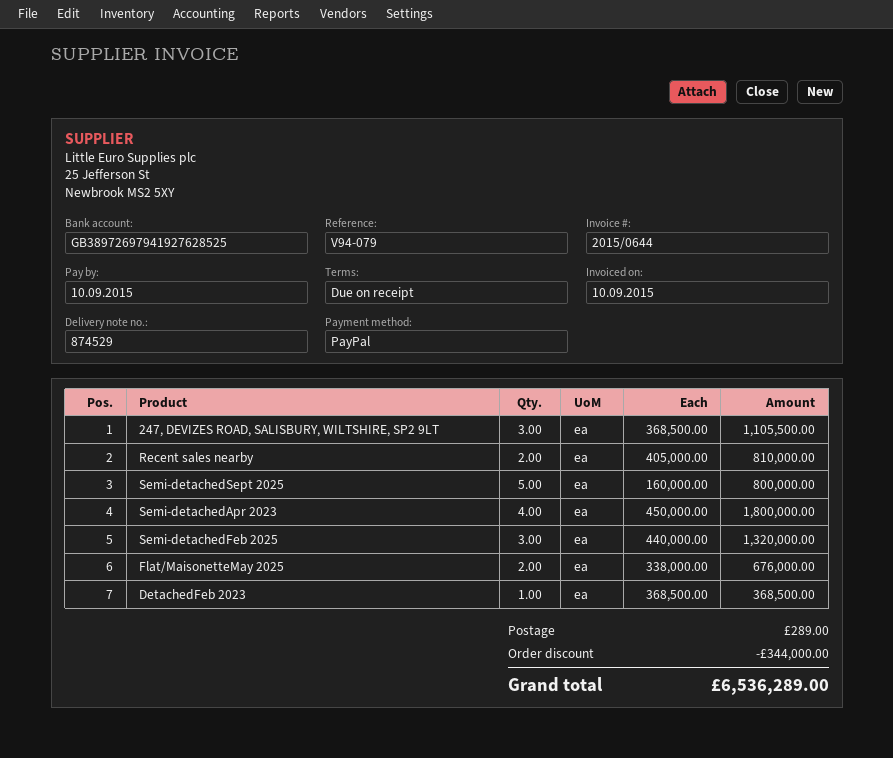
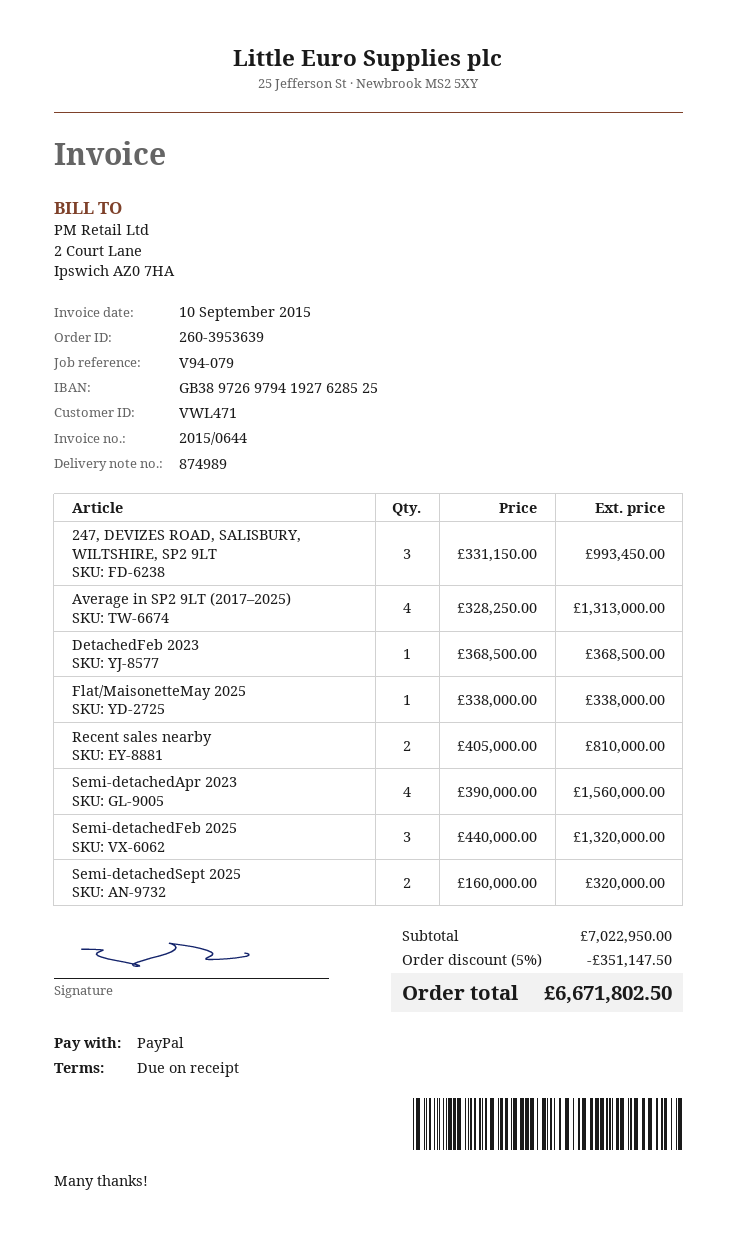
delivery note number: 874529 -> 874989
247, DEVIZES ROAD, SALISBURY, WILTSHIRE, SP2 9LT: 3 x 368500.00 = 1105500.00 -> 3 x 331150.00 = 993450.00
Semi-detachedSept 2025: 5 x 160000.00 = 800000.00 -> 2 x 160000.00 = 320000.00
Semi-detachedApr 2023: 4 x 450000.00 = 1800000.00 -> 4 x 390000.00 = 1560000.00
Flat/MaisonetteMay 2025: 2 x 338000.00 = 676000.00 -> 1 x 338000.00 = 338000.00
Average in SP2 9LT (2017–2025): none -> 4 x 328250.00 = 1313000.00
discount: 344000.00 -> 351147.50
shipping: 289.00 -> none
total: 6536289.00 -> 6671802.50

